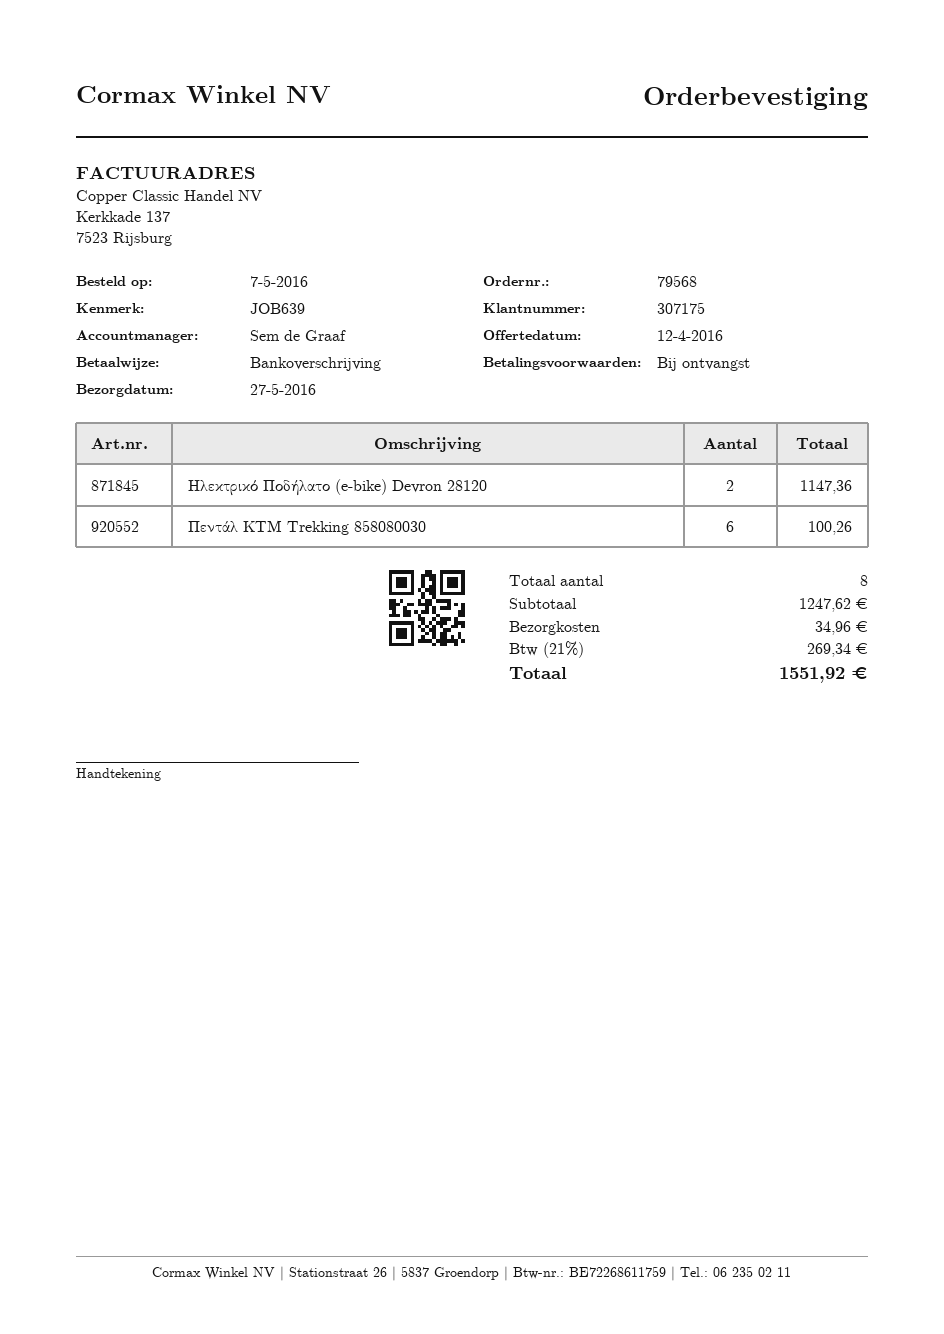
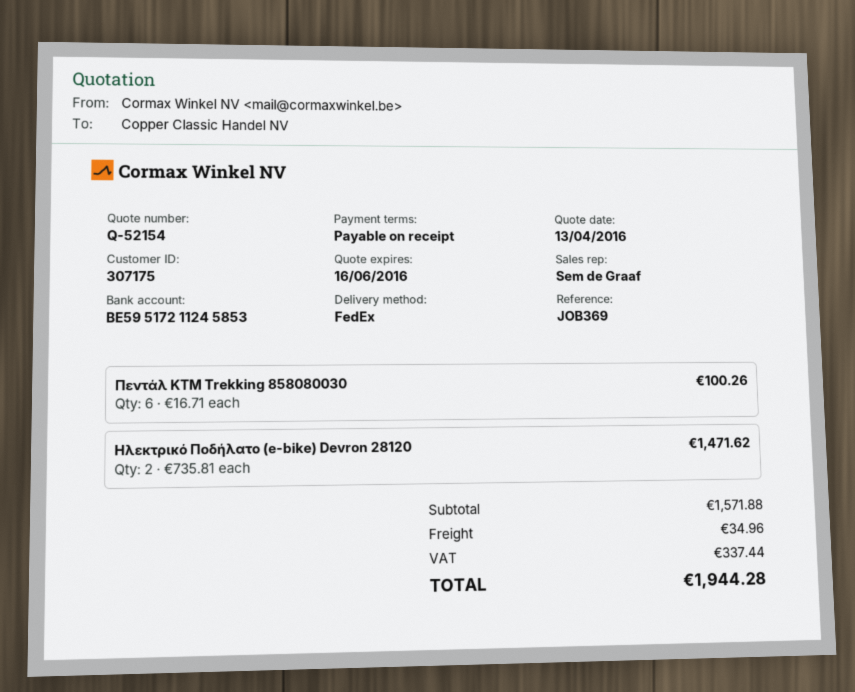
quote date: 2016-04-12 -> 2016-04-13
reference: JOB639 -> JOB369
Ηλεκτρικό Ποδήλατο (e-bike) Devron 28120: 2 for 1147.36 -> 2 for 1471.62
subtotal: 1247.62 -> 1571.88
tax: 269.34 -> 337.44
total: 1551.92 -> 1944.28

